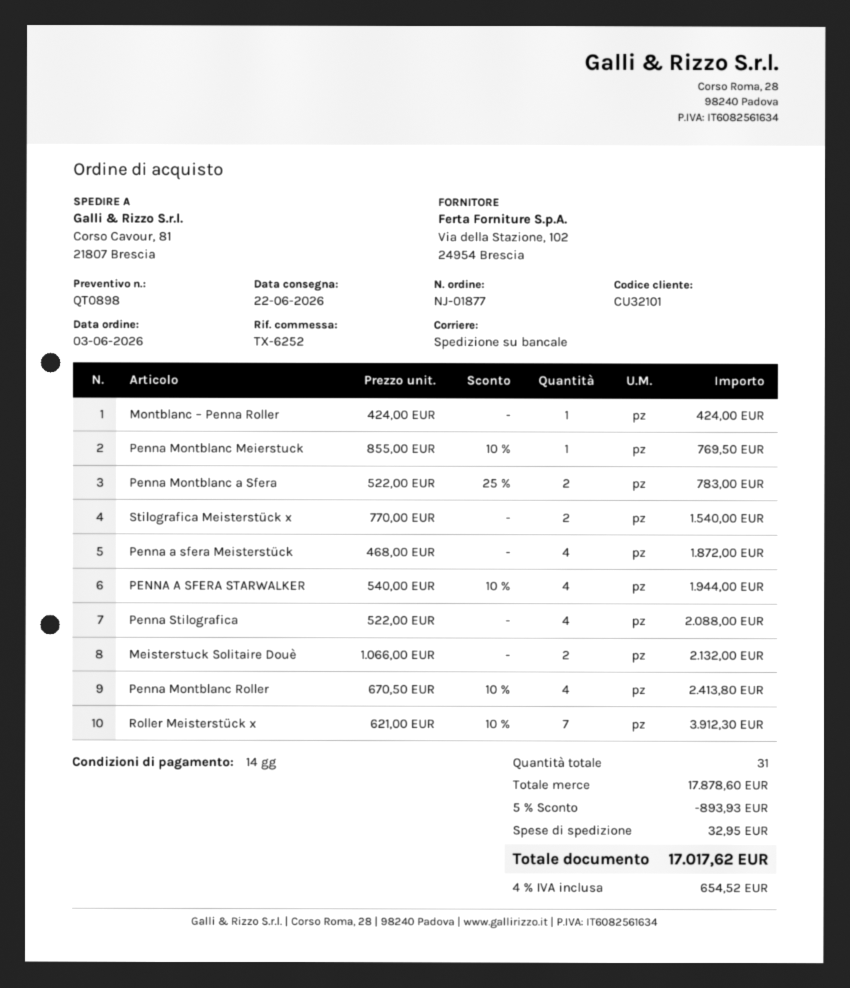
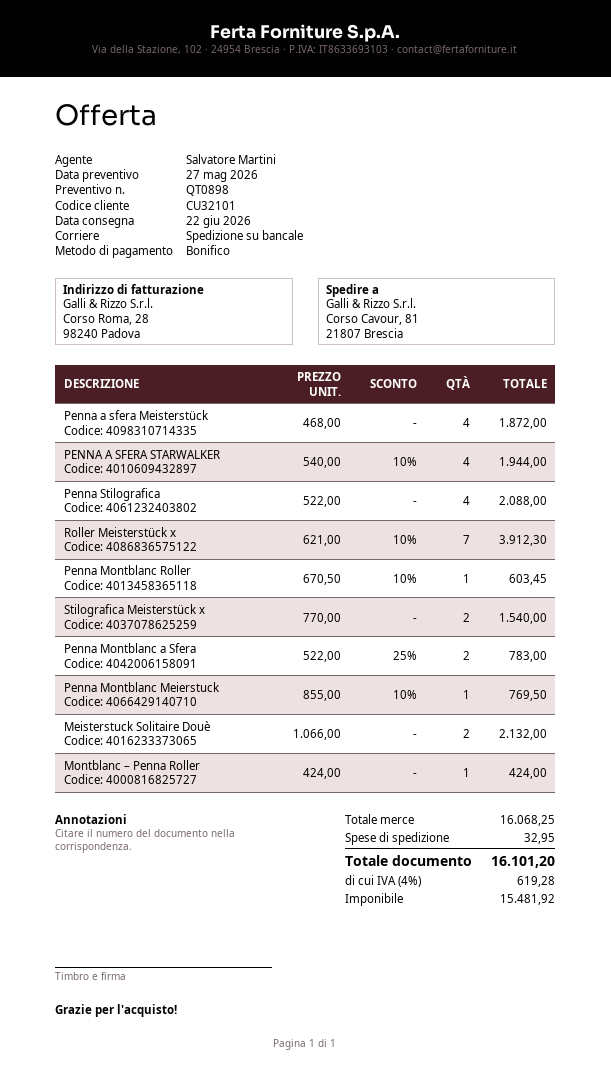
Penna Montblanc Roller: 4 x 670.50 - 10% = 2413.80 -> 1 x 670.50 - 10% = 603.45
subtotal: 17878.60 -> 16068.25
discount: 5% = 893.93 -> none
tax: 4% = 654.52 -> 4% = 619.28
total: 17017.62 -> 16101.20

